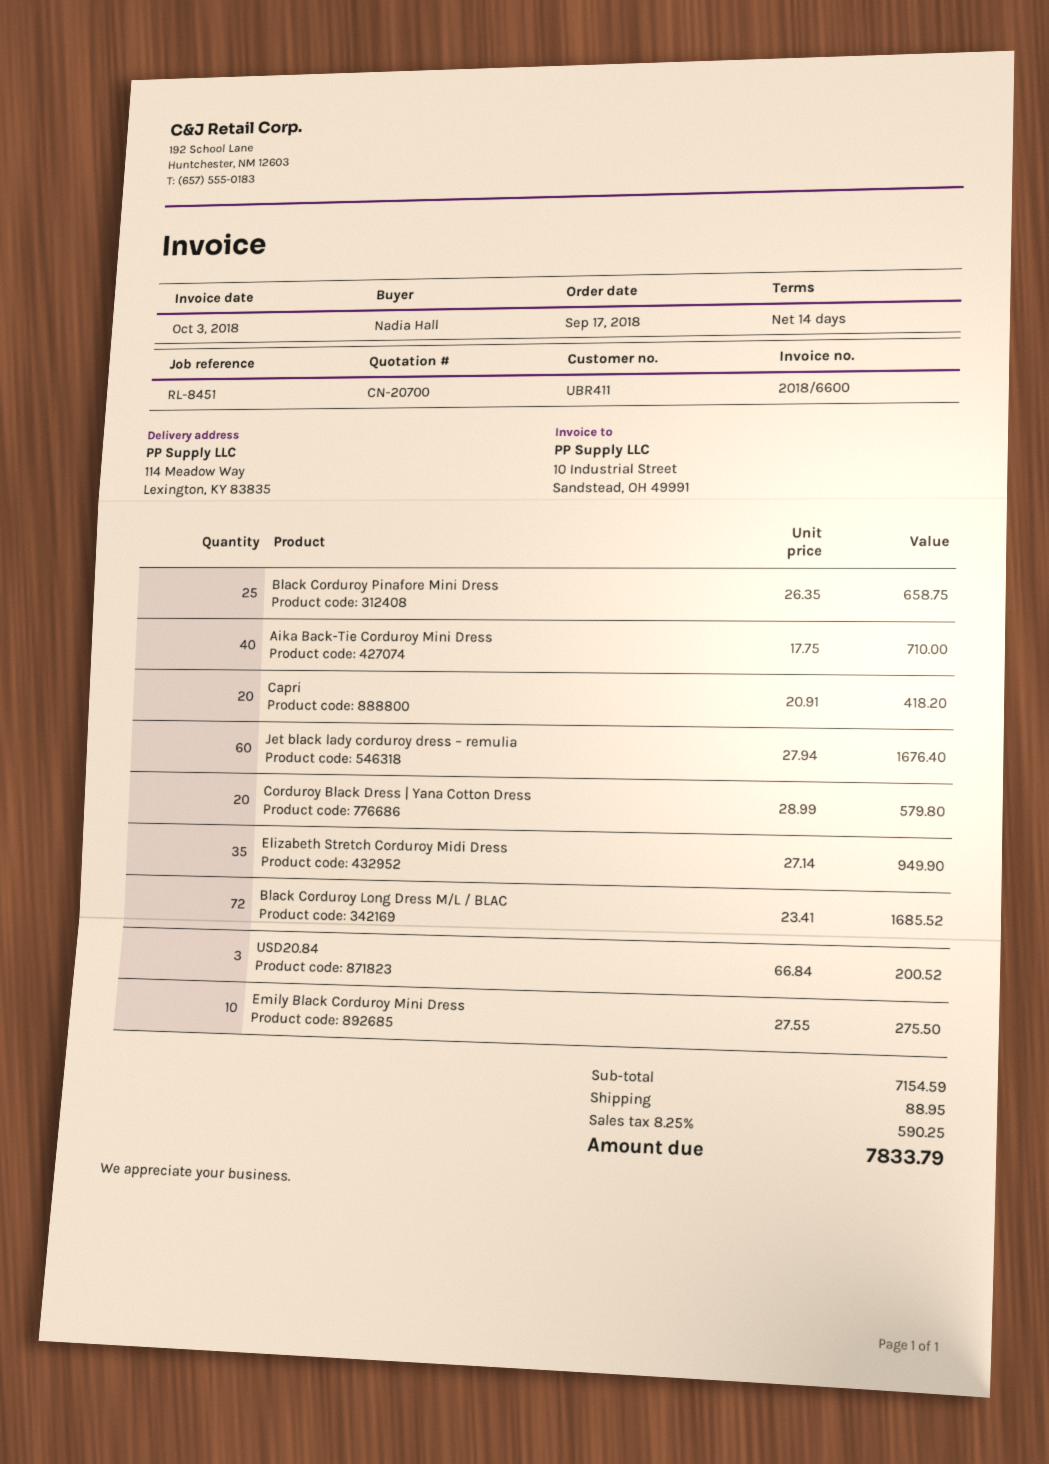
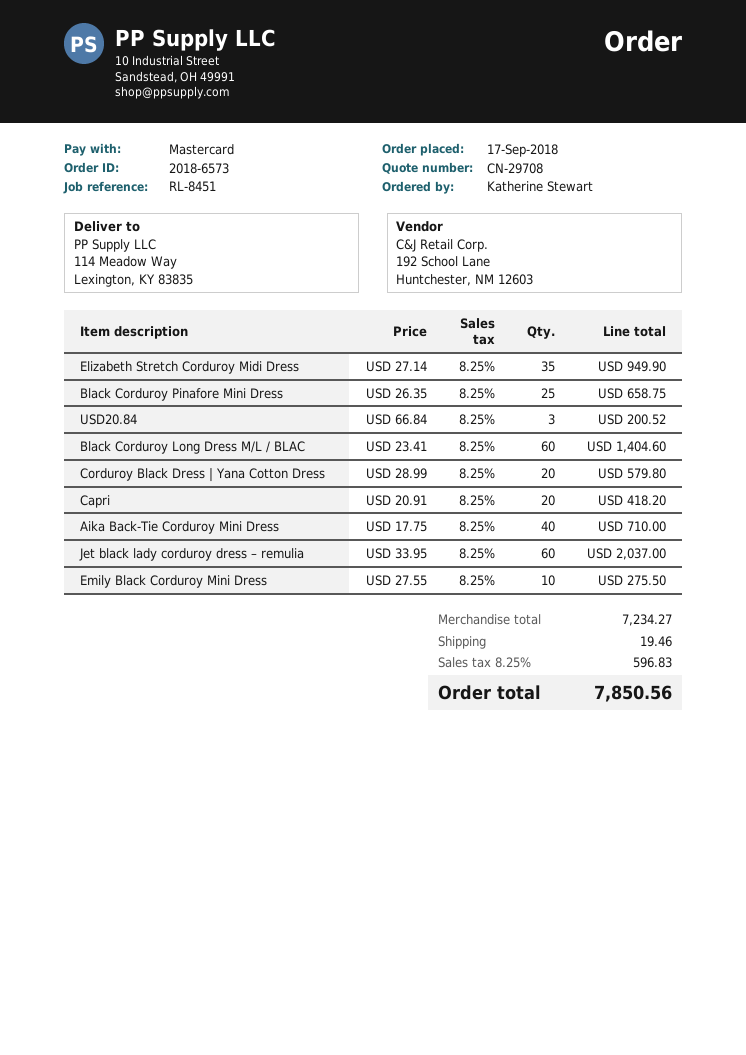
quote number: CN-20700 -> CN-29708
ordered by: Nadia Hall -> Katherine Stewart
Jet black lady corduroy dress – remulia: 60 x 27.94 = 1676.40 -> 60 x 33.95 = 2037.00
Black Corduroy Long Dress M/L / BLAC: 72 x 23.41 = 1685.52 -> 60 x 23.41 = 1404.60
subtotal: 7154.59 -> 7234.27
shipping: 88.95 -> 19.46
tax: 8.25% = 590.25 -> 8.25% = 596.83
total: 7833.79 -> 7850.56

